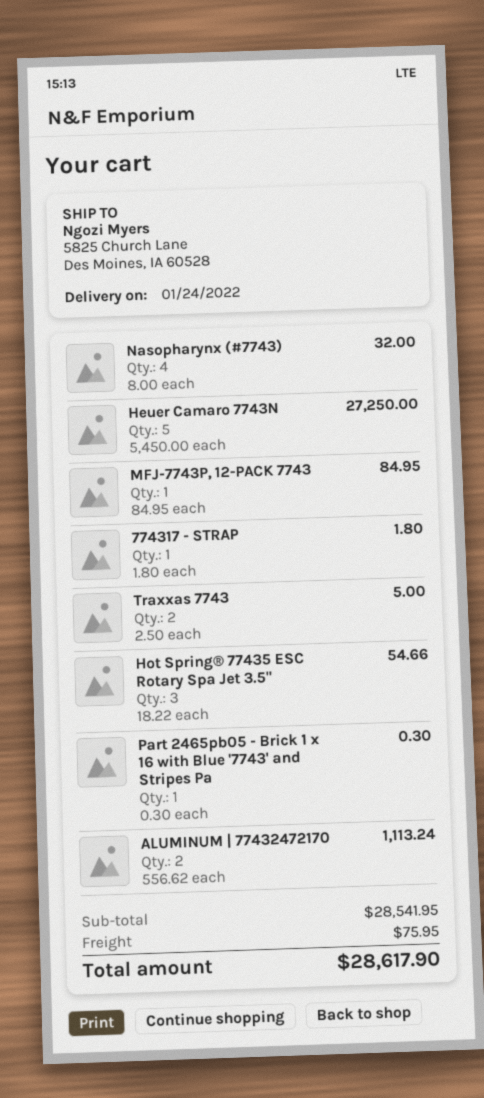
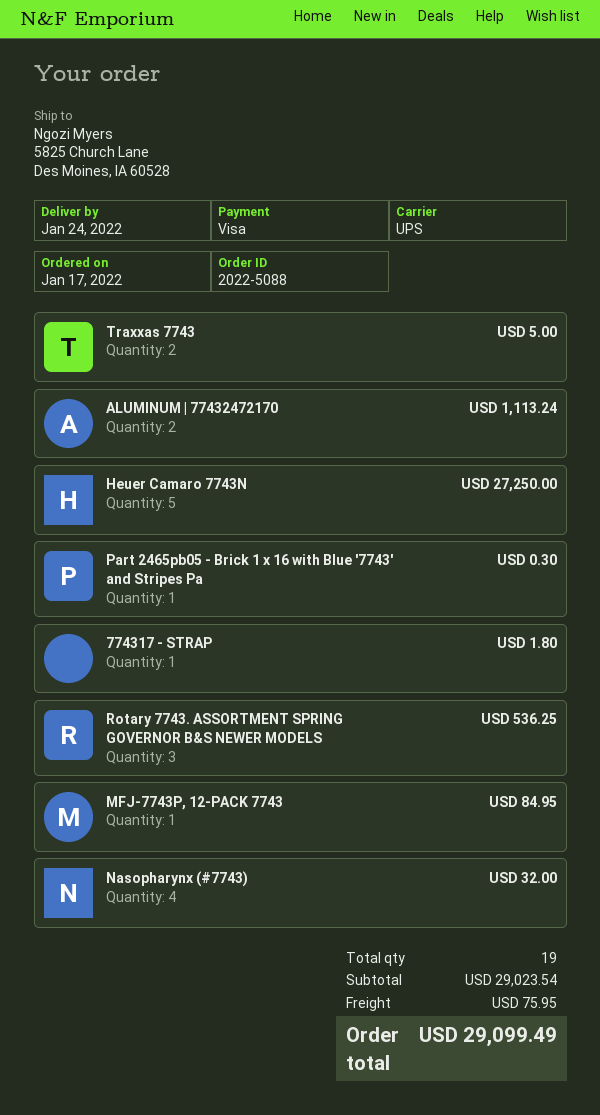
Hot Spring® 77435 ESC Rotary Spa Jet 3.5": 3 for 54.66 -> none
Rotary 7743. ASSORTMENT SPRING GOVERNOR B&S NEWER MODELS: none -> 3 for 536.25
subtotal: 28541.95 -> 29023.54
total: 28617.90 -> 29099.49

